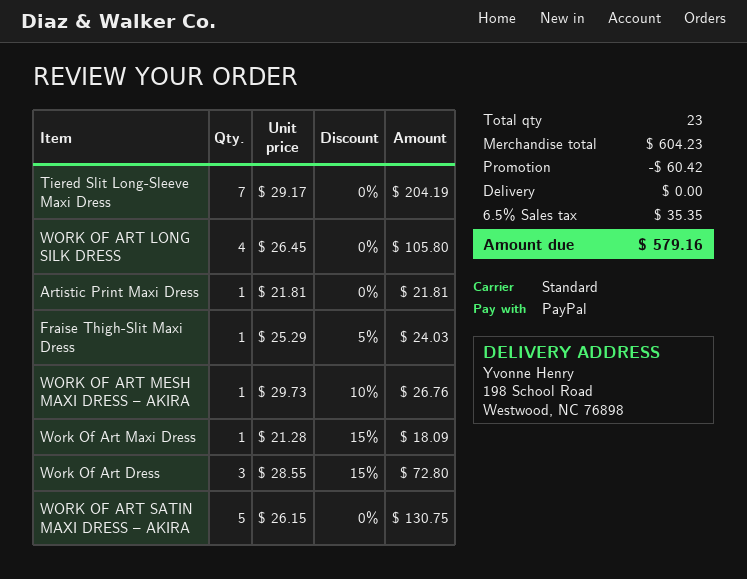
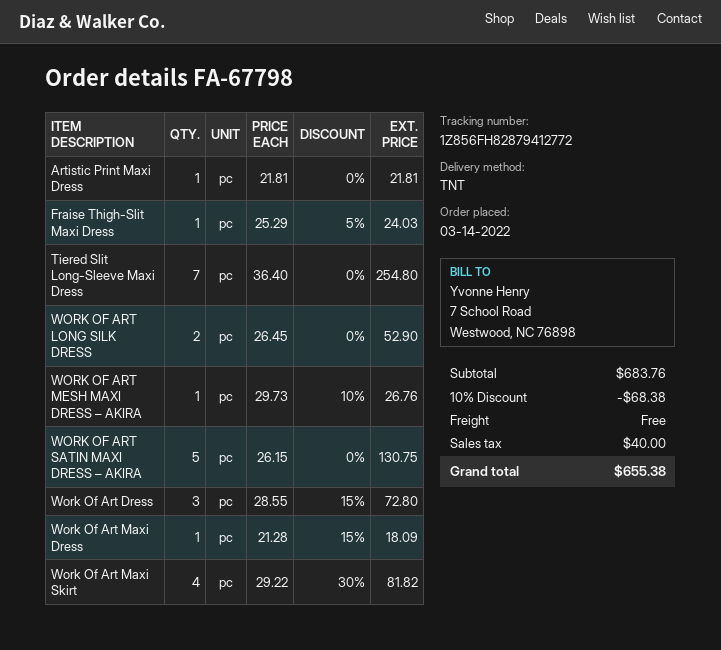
shipping method: standard -> TNT
Tiered Slit Long-Sleeve Maxi Dress: 7 x 29.17 = 204.19 -> 7 x 36.40 = 254.80
WORK OF ART LONG SILK DRESS: 4 x 26.45 = 105.80 -> 2 x 26.45 = 52.90
Work Of Art Maxi Skirt: none -> 4 x 29.22 - 30% = 81.82
subtotal: 604.23 -> 683.76
discount: 60.42 -> 68.38
tax: 35.35 -> 40.00
total: 579.16 -> 655.38

